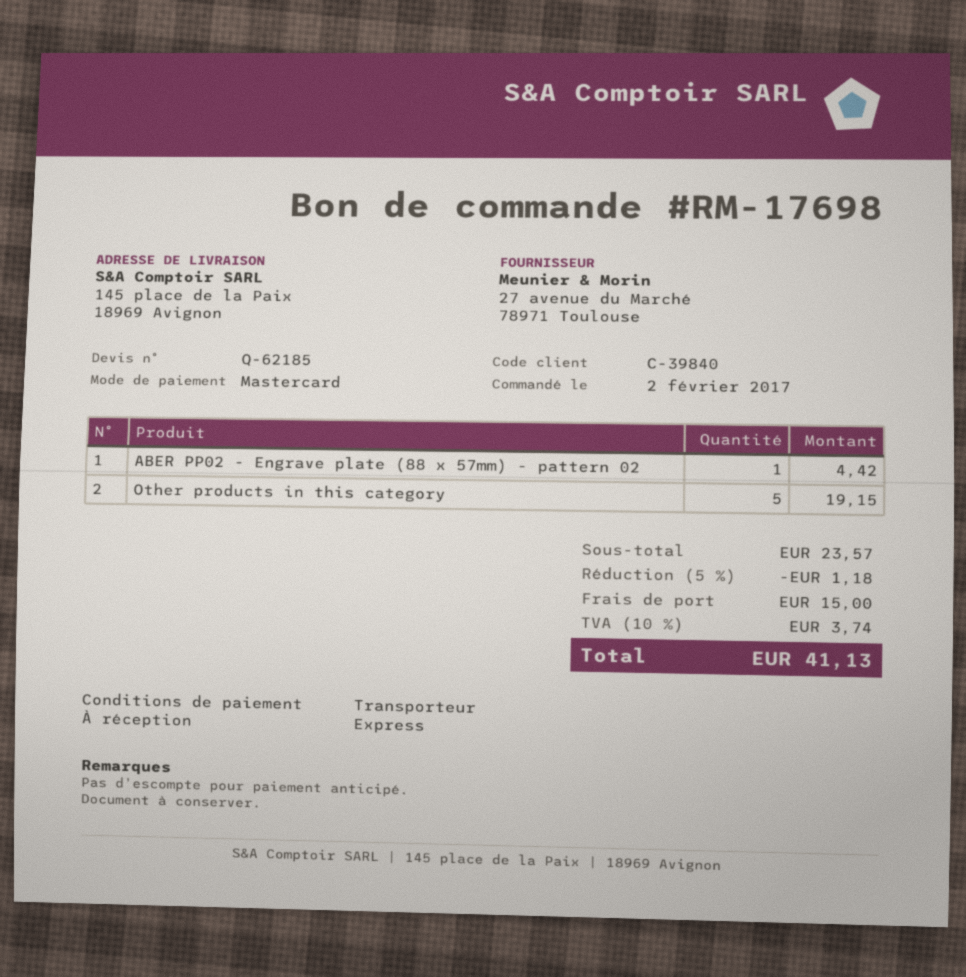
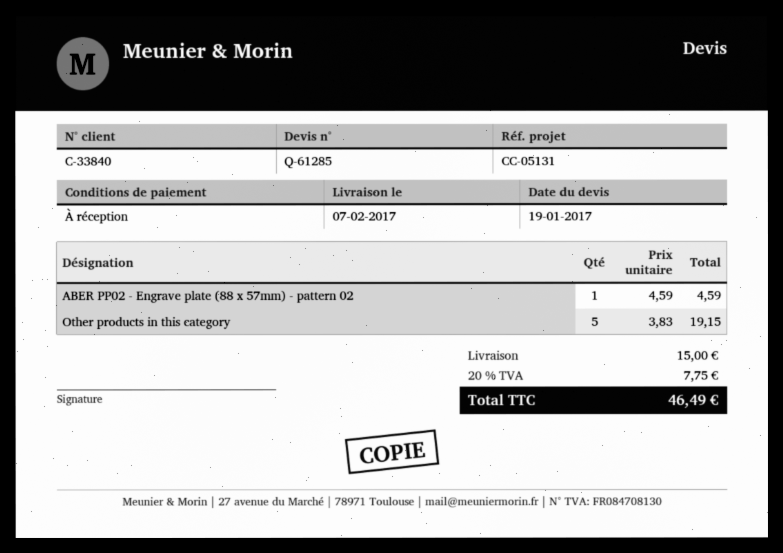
quote number: Q-62185 -> Q-61285
customer number: C-39840 -> C-33840
ABER PP02 - Engrave plate (88 x 57mm) - pattern 02: 1 for 4.42 -> 1 for 4.59
discount: 5% = 1.18 -> none
tax: 10% = 3.74 -> 20% = 7.75
total: 41.13 -> 46.49

